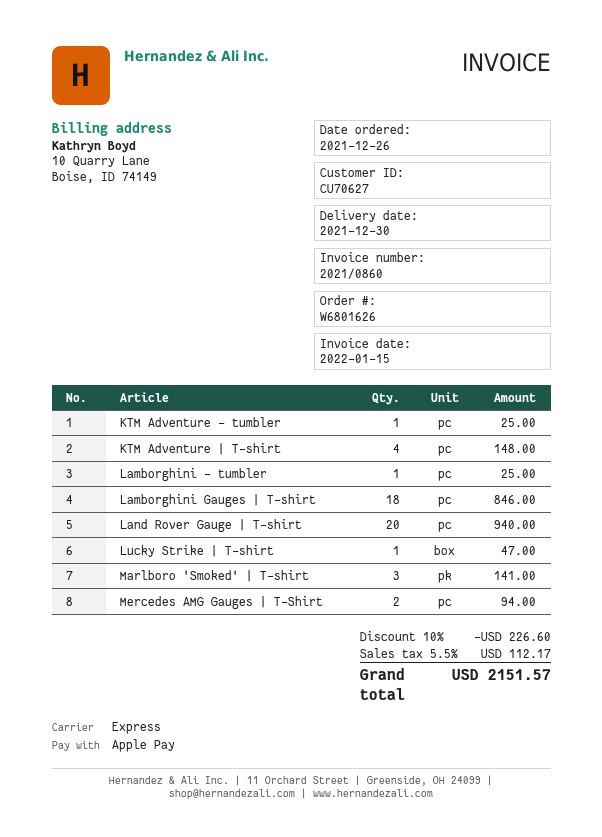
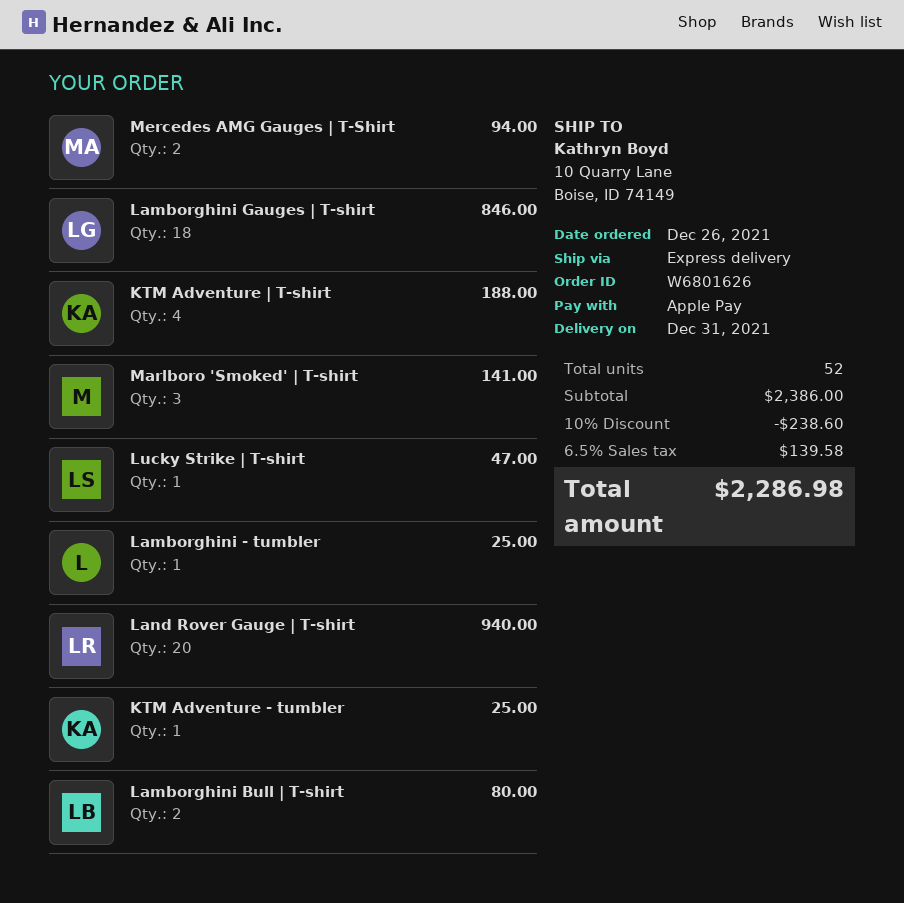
delivery date: 2021-12-30 -> 2021-12-31
KTM Adventure | T-shirt: 4 for 148.00 -> 4 for 188.00
Lamborghini Bull | T-shirt: none -> 2 for 80.00
discount: 10% = 226.60 -> 10% = 238.60
tax: 5.5% = 112.17 -> 6.5% = 139.58
total: 2151.57 -> 2286.98

